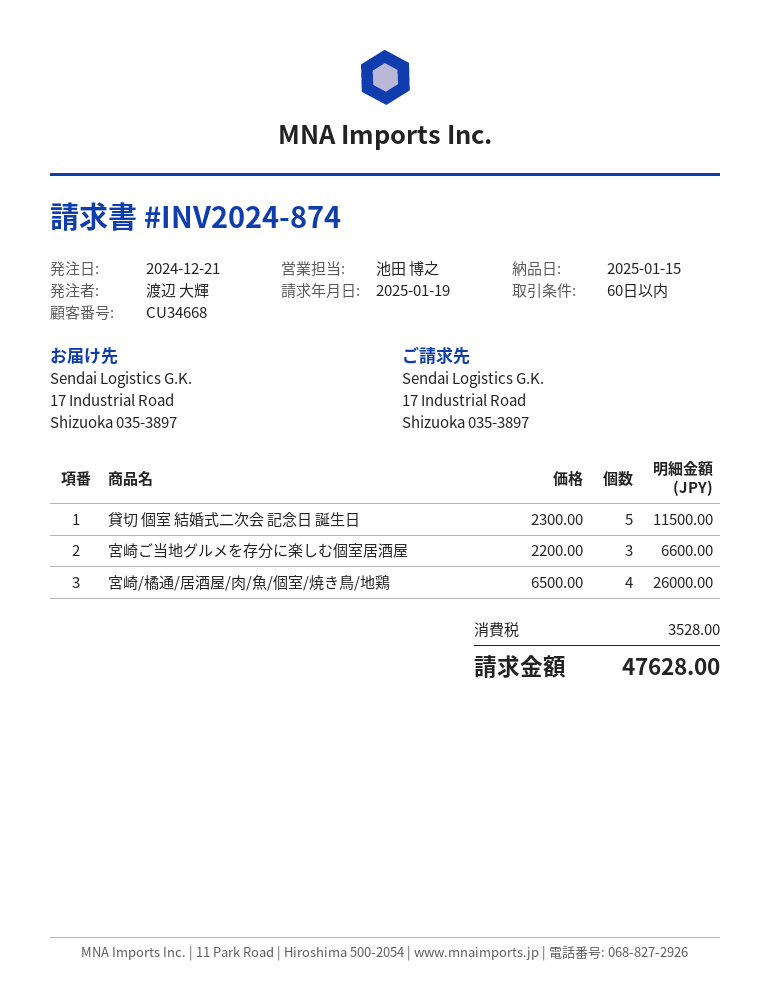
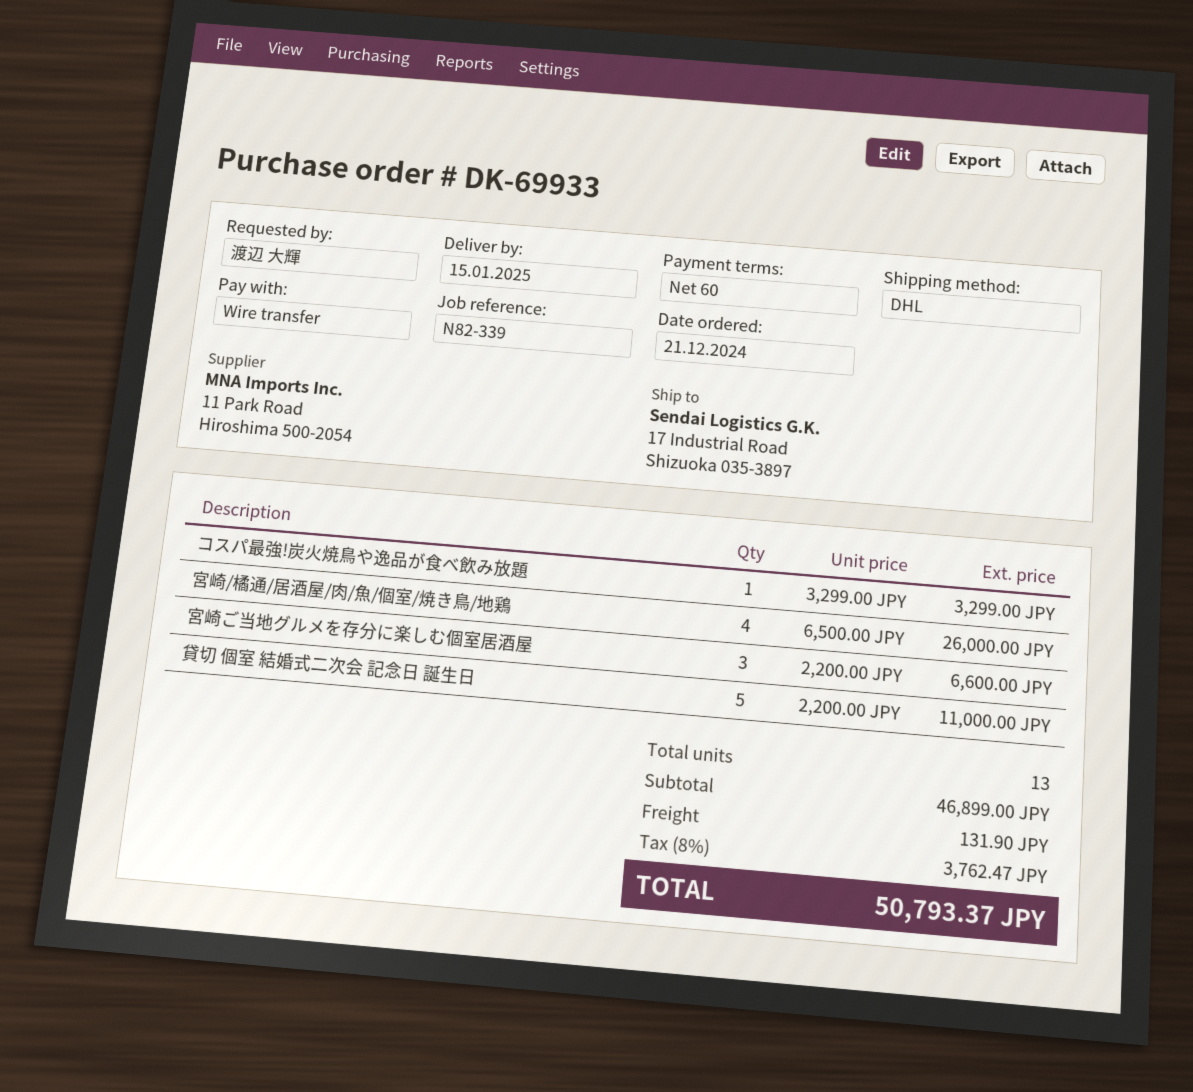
貸切 個室 結婚式二次会 記念日 誕生日: 5 x 2300.00 = 11500.00 -> 5 x 2200.00 = 11000.00
コスパ最強!炭火焼鳥や逸品が食べ飲み放題: none -> 1 x 3299.00 = 3299.00
shipping: none -> 131.90
tax: 3528.00 -> 3762.47
total: 47628.00 -> 50793.37

